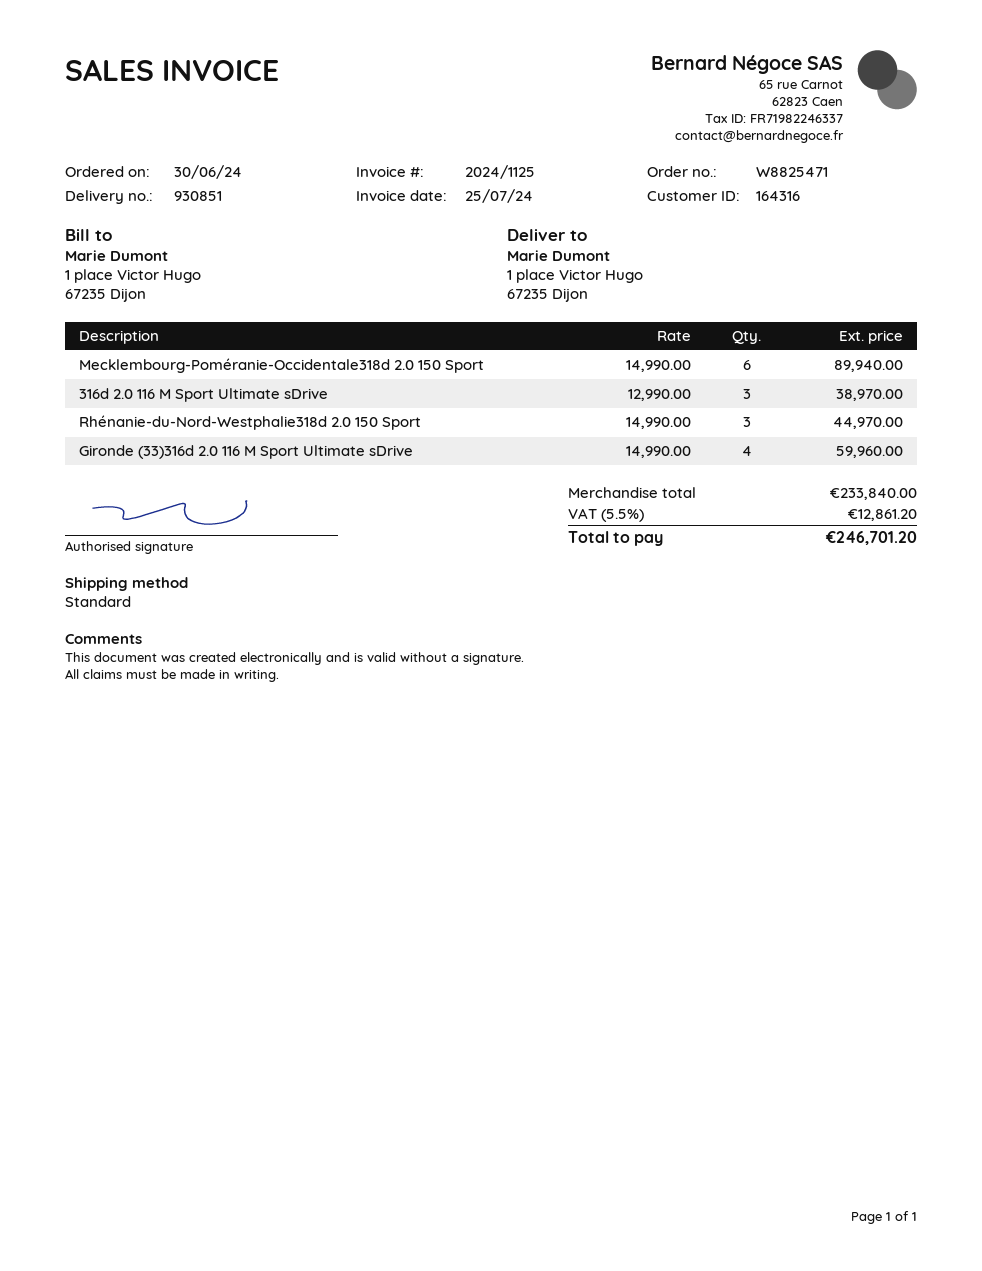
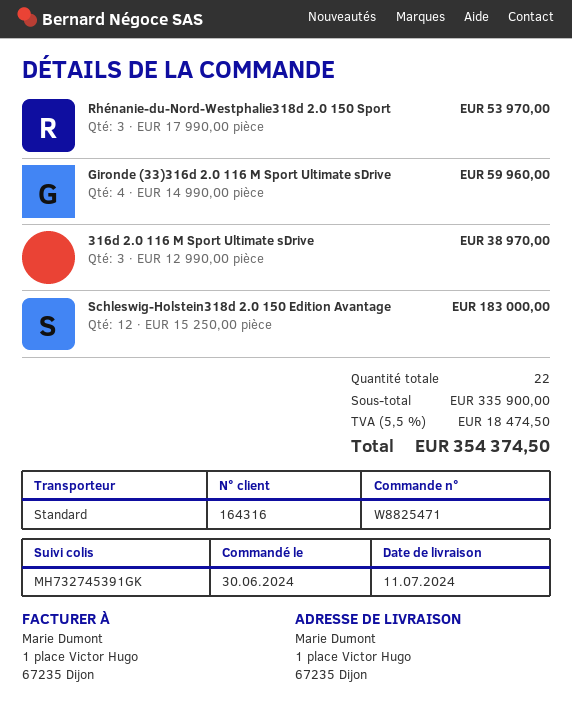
Mecklembourg-Poméranie-Occidentale318d 2.0 150 Sport: 6 x 14990.00 = 89940.00 -> none
Rhénanie-du-Nord-Westphalie318d 2.0 150 Sport: 3 x 14990.00 = 44970.00 -> 3 x 17990.00 = 53970.00
Schleswig-Holstein318d 2.0 150 Edition Avantage: none -> 12 x 15250.00 = 183000.00
subtotal: 233840.00 -> 335900.00
tax: 5.5% = 12861.20 -> 5.5% = 18474.50
total: 246701.20 -> 354374.50

